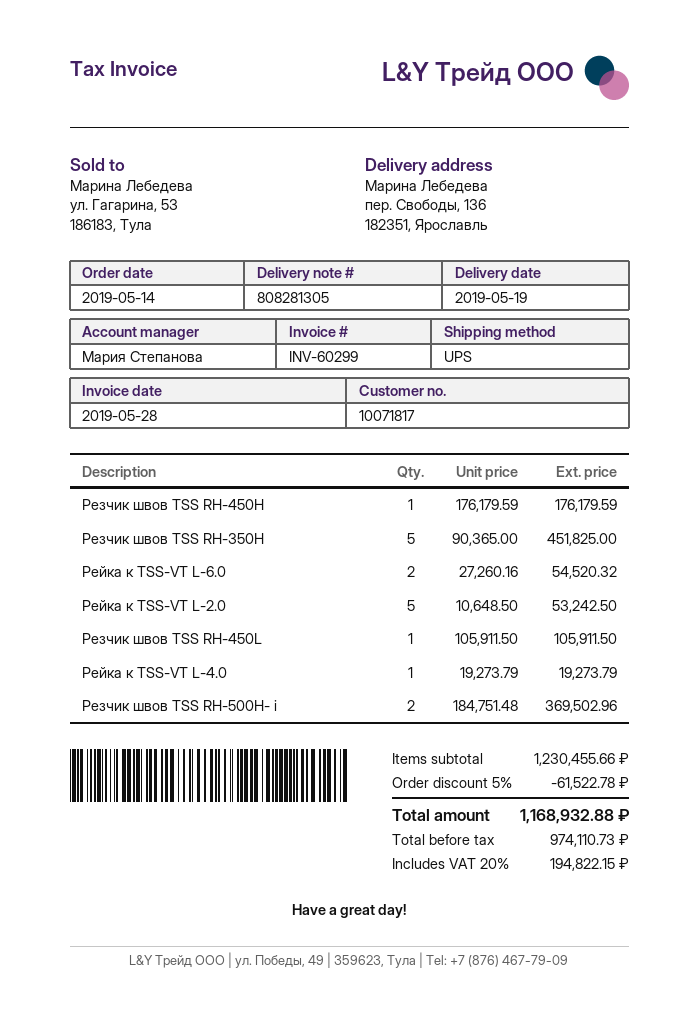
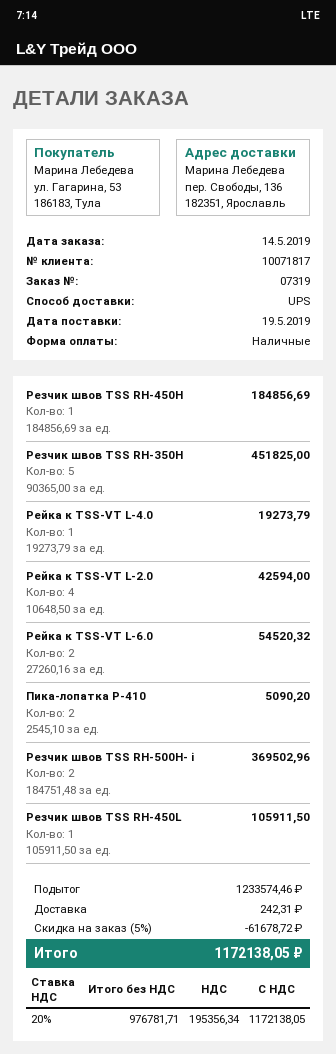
Резчик швов TSS RH-450H: 1 x 176179.59 = 176179.59 -> 1 x 184856.69 = 184856.69
Рейка к TSS-VT L-2.0: 5 x 10648.50 = 53242.50 -> 4 x 10648.50 = 42594.00
Пика-лопатка P-410: none -> 2 x 2545.10 = 5090.20
subtotal: 1230455.66 -> 1233574.46
discount: 5% = 61522.78 -> 5% = 61678.72
shipping: none -> 242.31
net: 974110.73 -> 976781.71
tax: 20% = 194822.15 -> 20% = 195356.34
total: 1168932.88 -> 1172138.05

